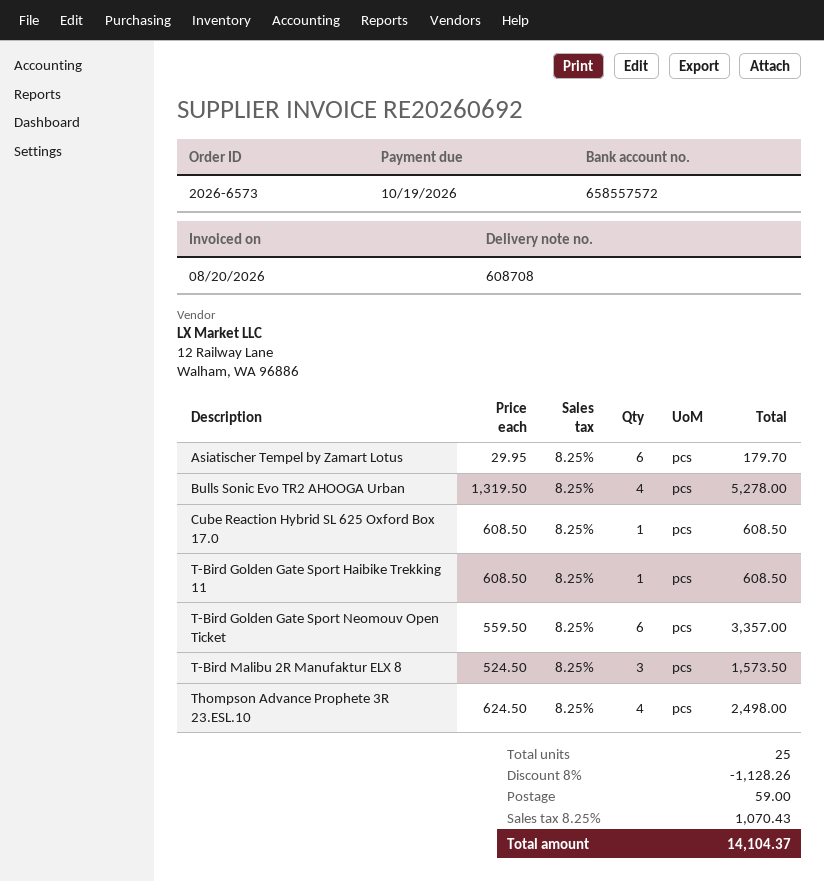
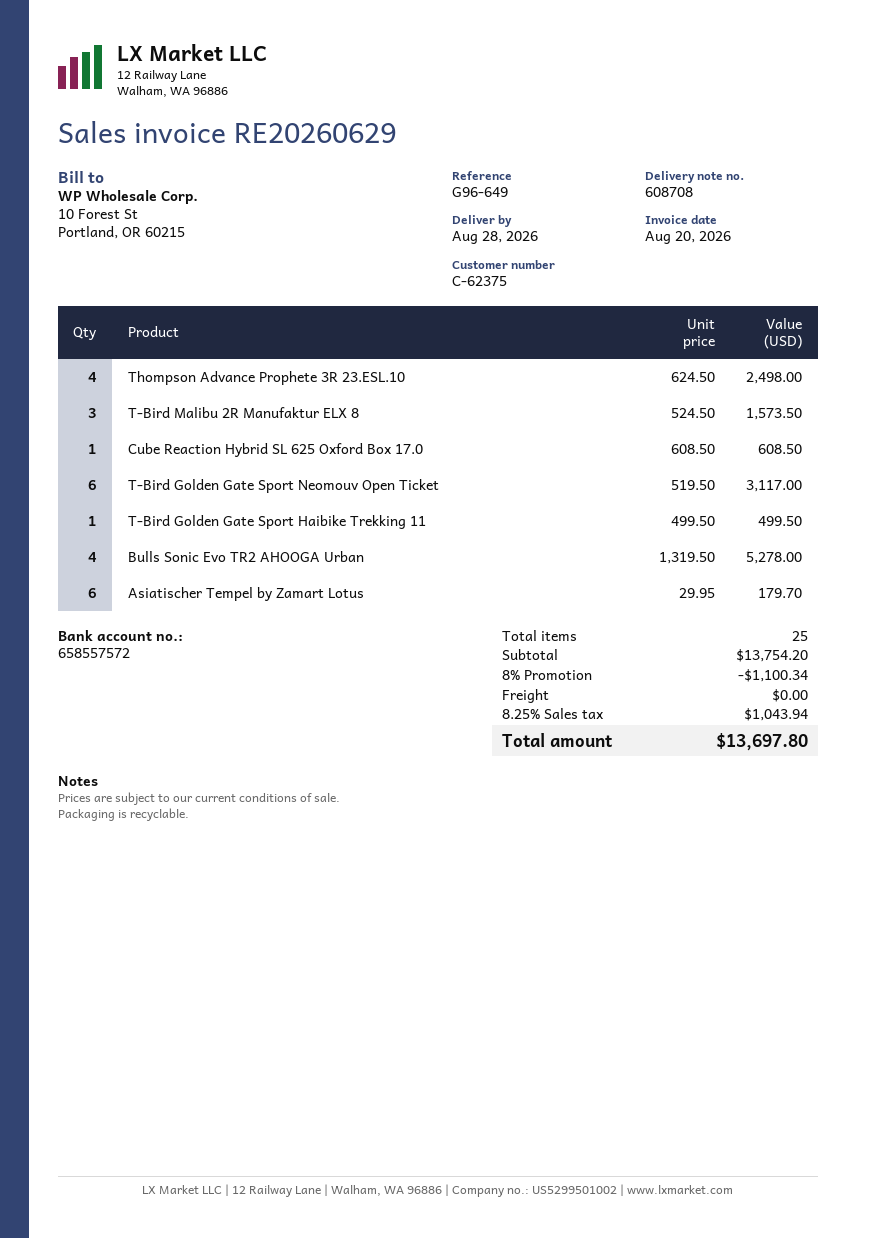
invoice number: RE20260692 -> RE20260629
T-Bird Golden Gate Sport Haibike Trekking 11: 1 x 608.50 = 608.50 -> 1 x 499.50 = 499.50
T-Bird Golden Gate Sport Neomouv Open Ticket: 6 x 559.50 = 3357.00 -> 6 x 519.50 = 3117.00
discount: 8% = 1128.26 -> 8% = 1100.34
shipping: 59.00 -> 0.00
tax: 8.25% = 1070.43 -> 8.25% = 1043.94
total: 14104.37 -> 13697.80

